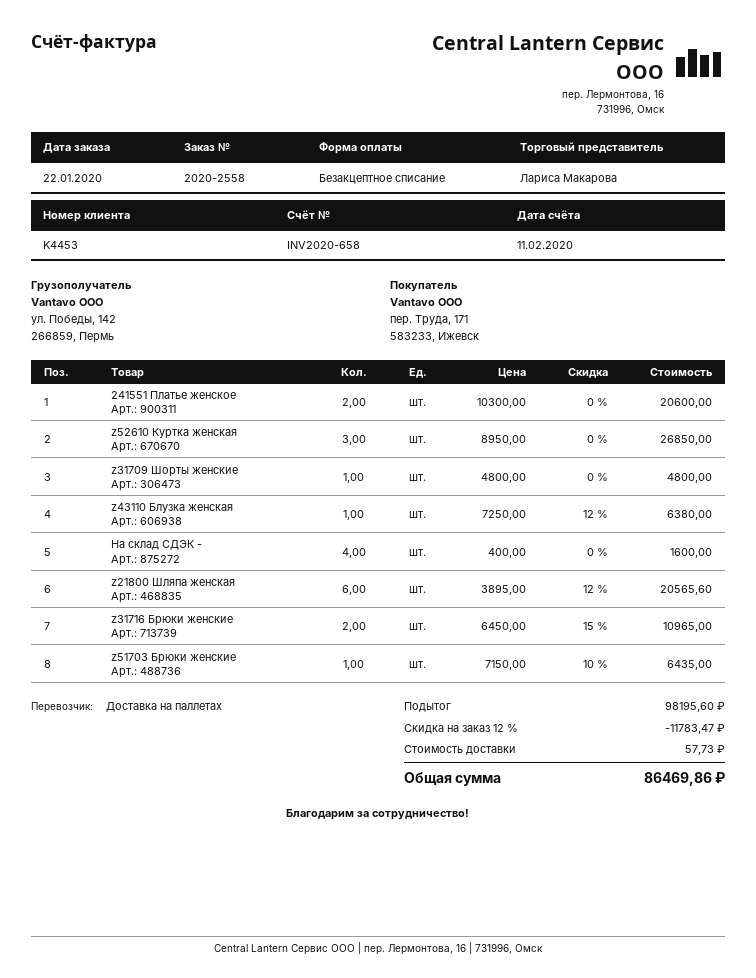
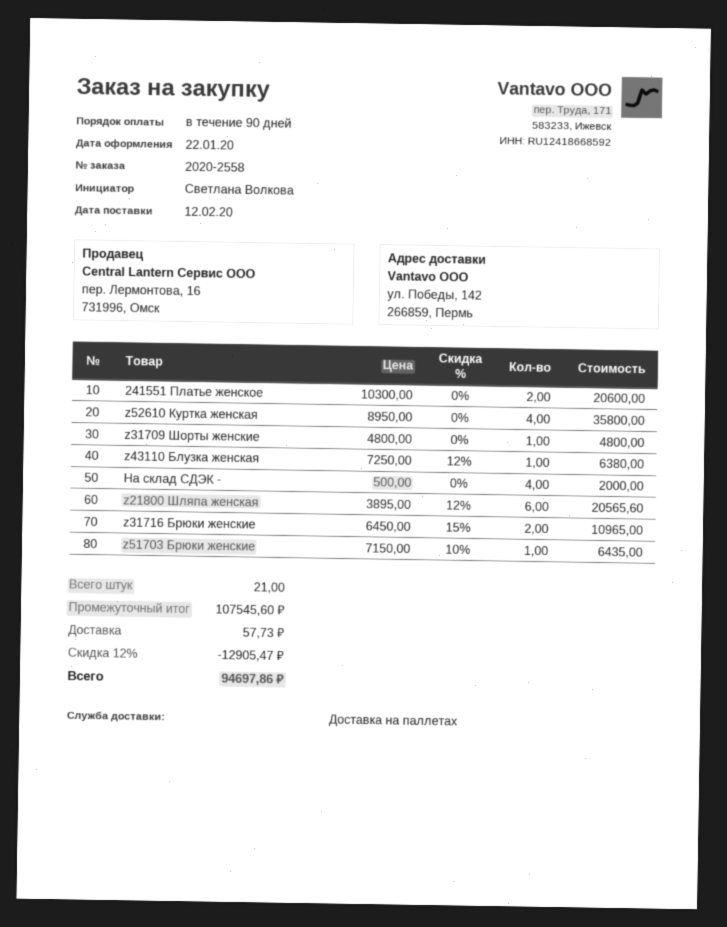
z52610 Куртка женская: 3 x 8950.00 = 26850.00 -> 4 x 8950.00 = 35800.00
На склад СДЭК -: 4 x 400.00 = 1600.00 -> 4 x 500.00 = 2000.00
subtotal: 98195.60 -> 107545.60
discount: 12% = 11783.47 -> 12% = 12905.47
total: 86469.86 -> 94697.86

